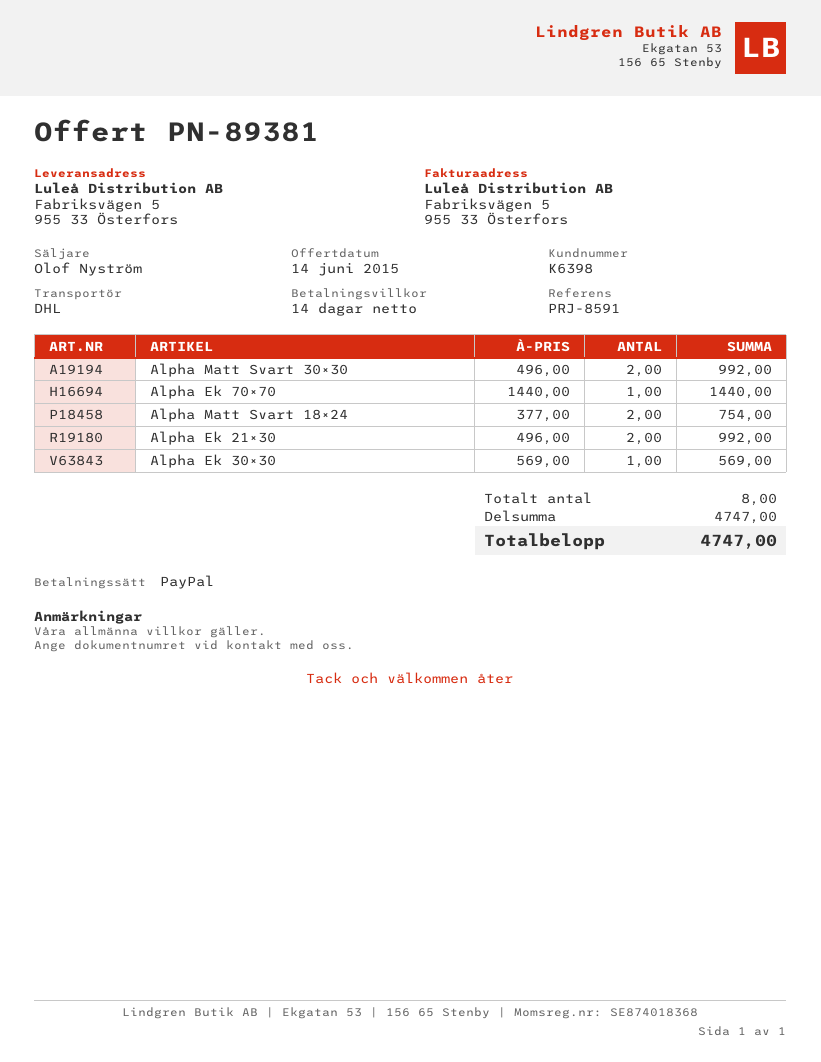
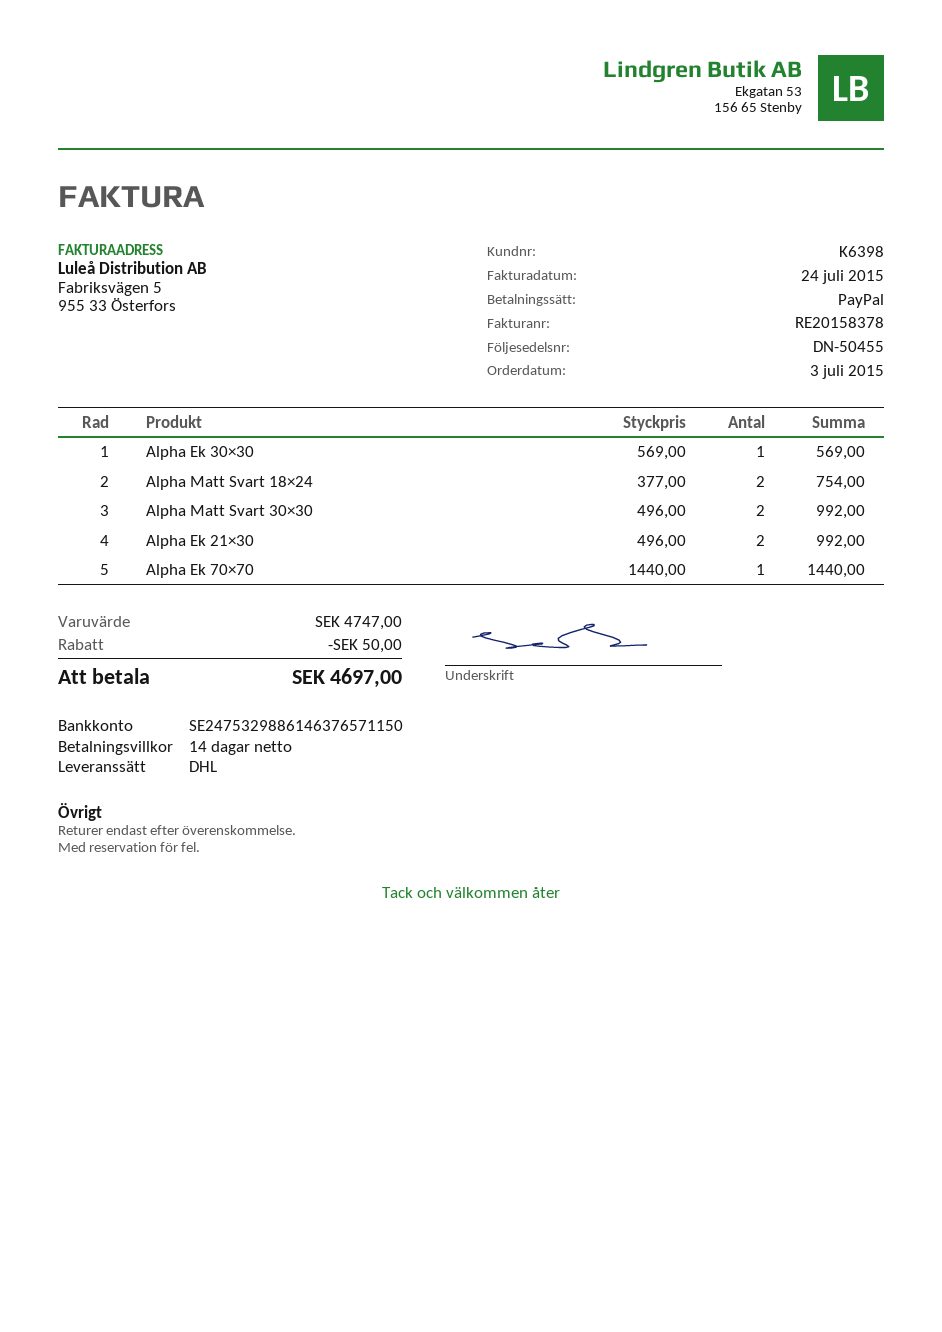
discount: none -> 50.00
total: 4747.00 -> 4697.00

